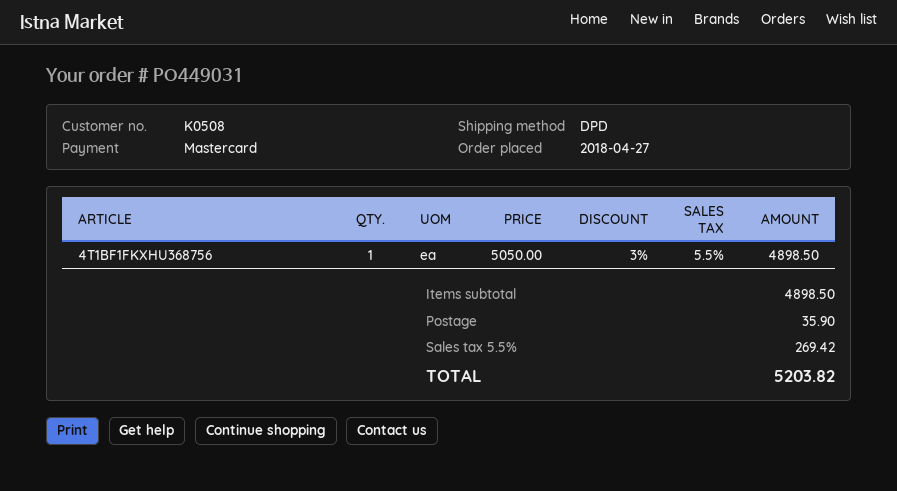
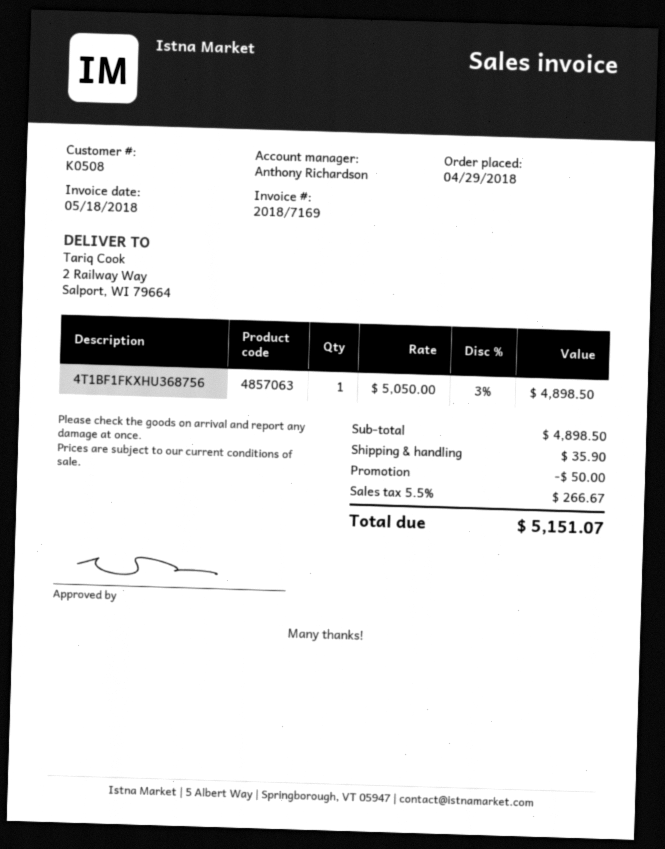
order date: 2018-04-27 -> 2018-04-29
discount: none -> 50.00
tax: 5.5% = 269.42 -> 5.5% = 266.67
total: 5203.82 -> 5151.07

